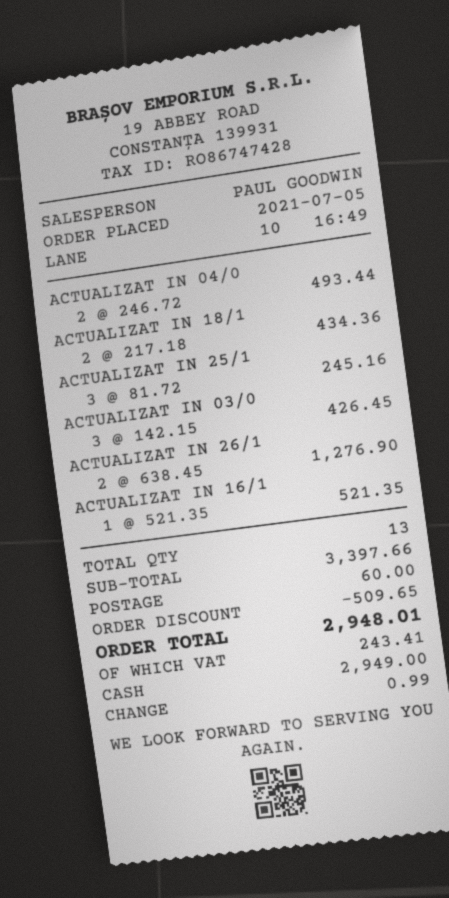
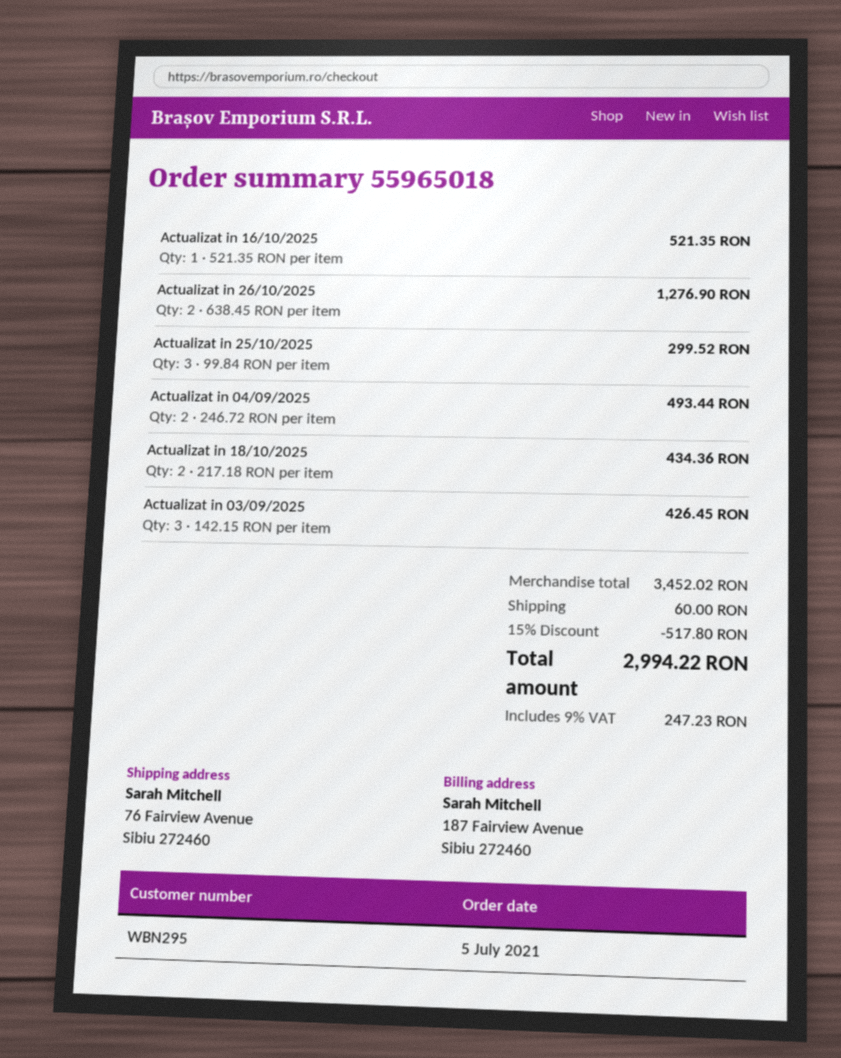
ACTUALIZAT IN 25/1: 3 x 81.72 = 245.16 -> 3 x 99.84 = 299.52
subtotal: 3397.66 -> 3452.02
discount: 509.65 -> 517.80
tax: 243.41 -> 247.23
total: 2948.01 -> 2994.22

